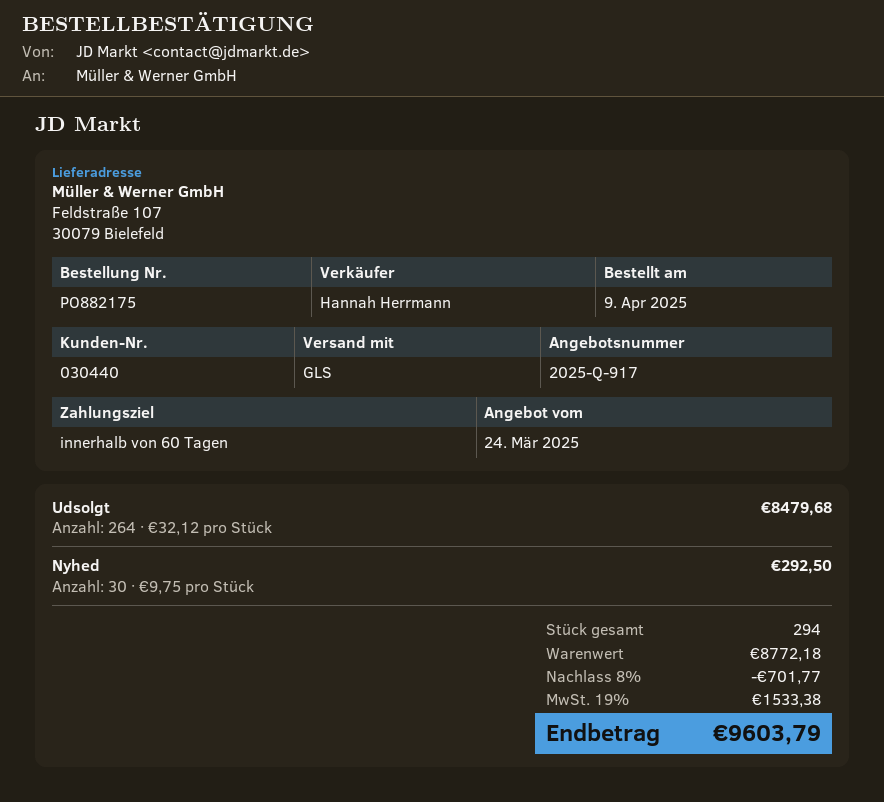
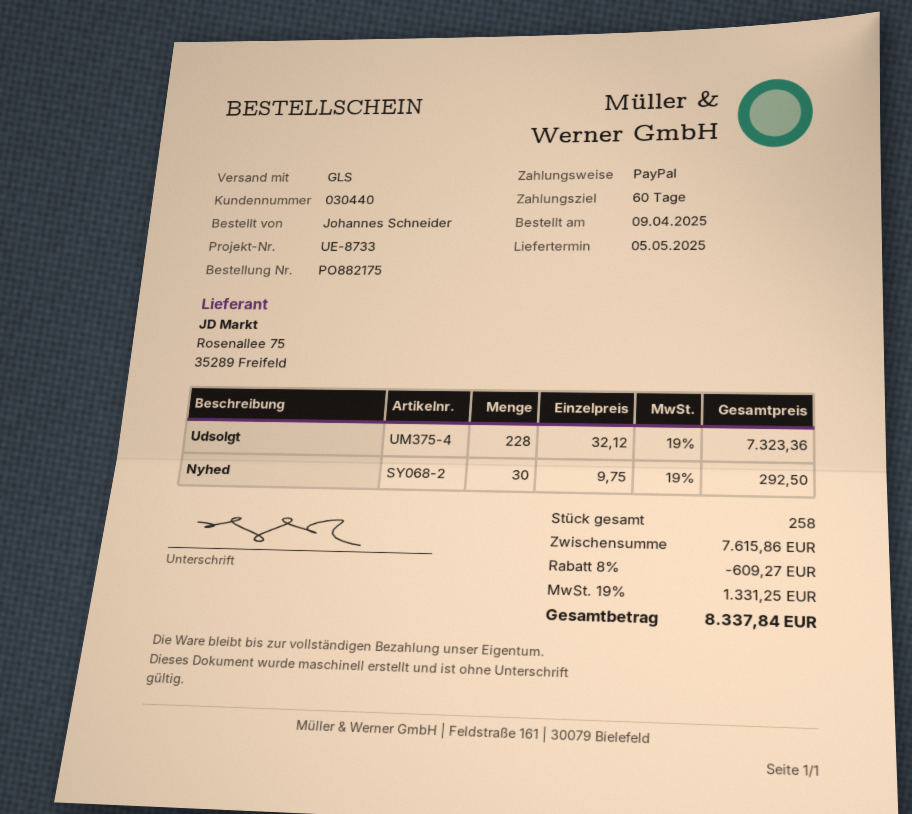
Udsolgt: 264 x 32.12 = 8479.68 -> 228 x 32.12 = 7323.36
total quantity: 294 -> 258
subtotal: 8772.18 -> 7615.86
discount: 8% = 701.77 -> 8% = 609.27
tax: 19% = 1533.38 -> 19% = 1331.25
total: 9603.79 -> 8337.84

